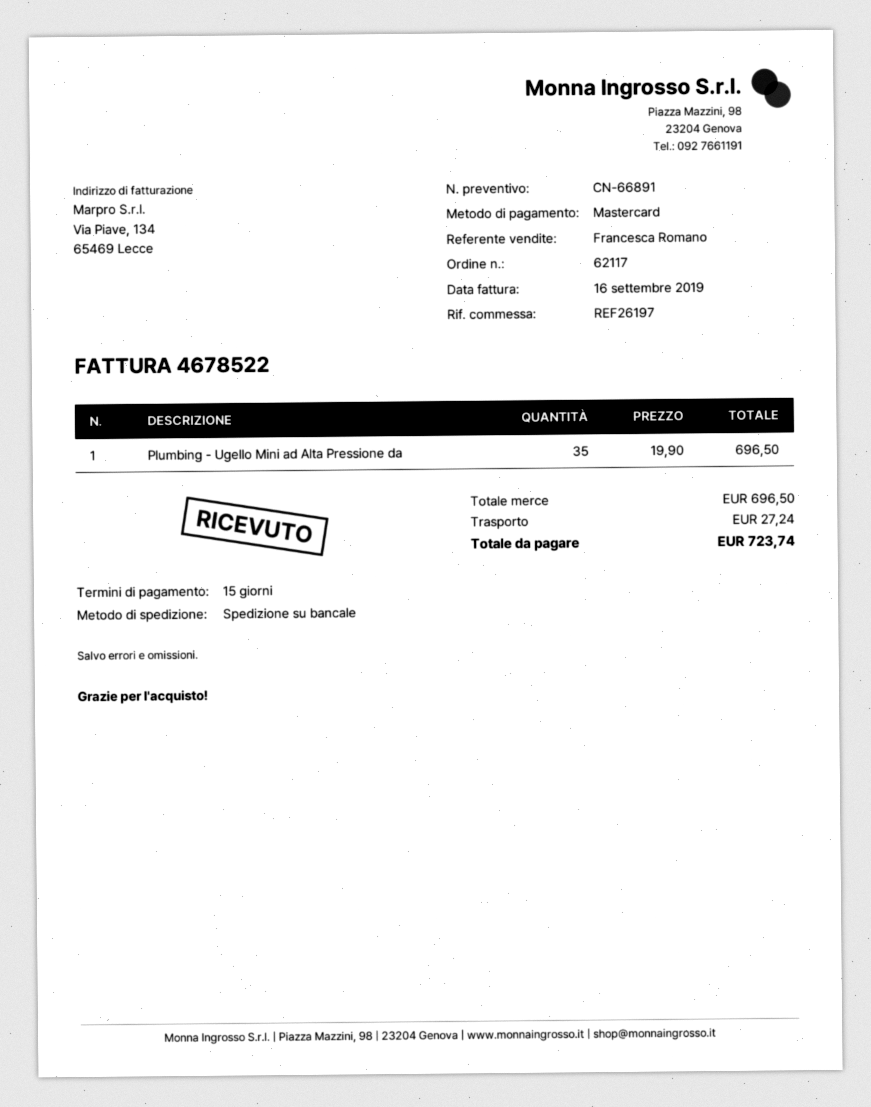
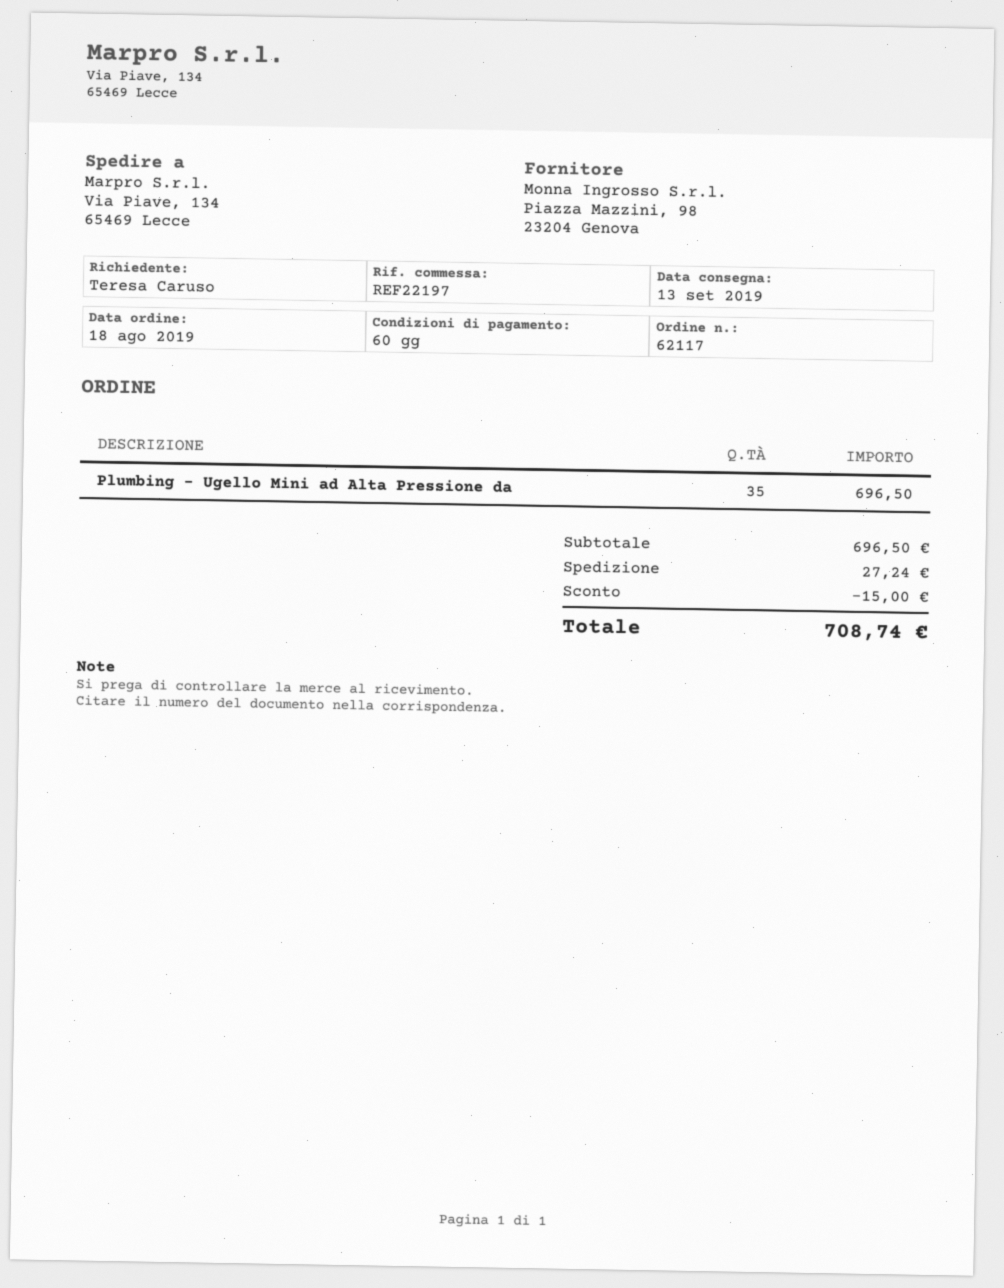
payment terms: 15 days -> 60 days
reference: REF26197 -> REF22197
discount: none -> 15.00
total: 723.74 -> 708.74

